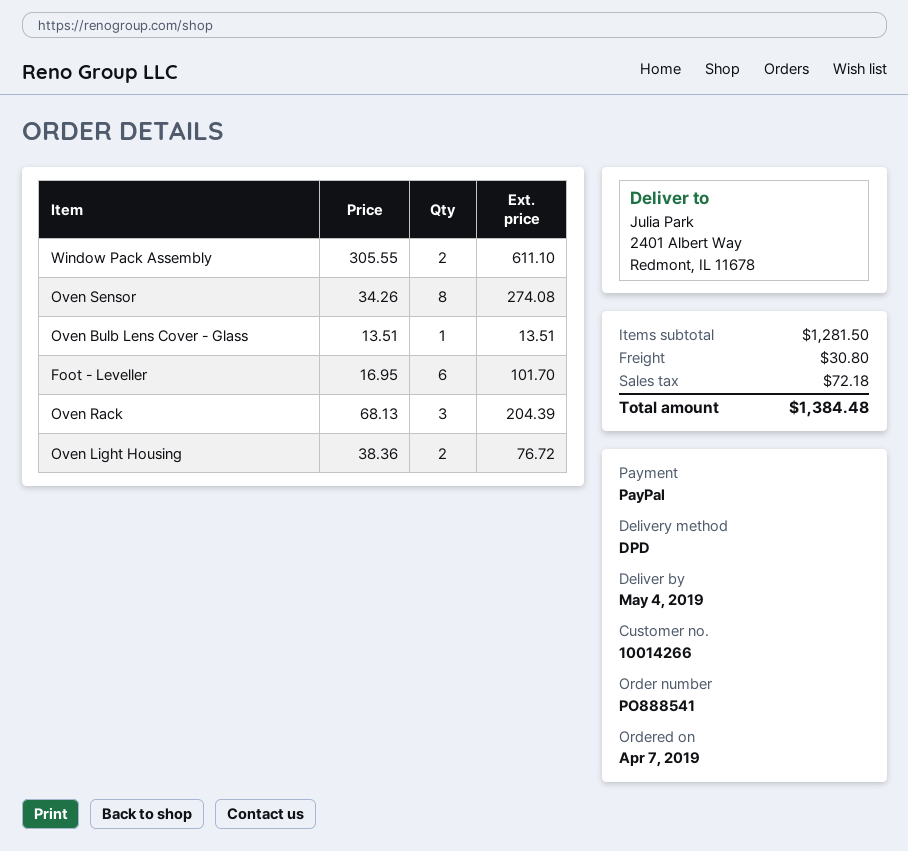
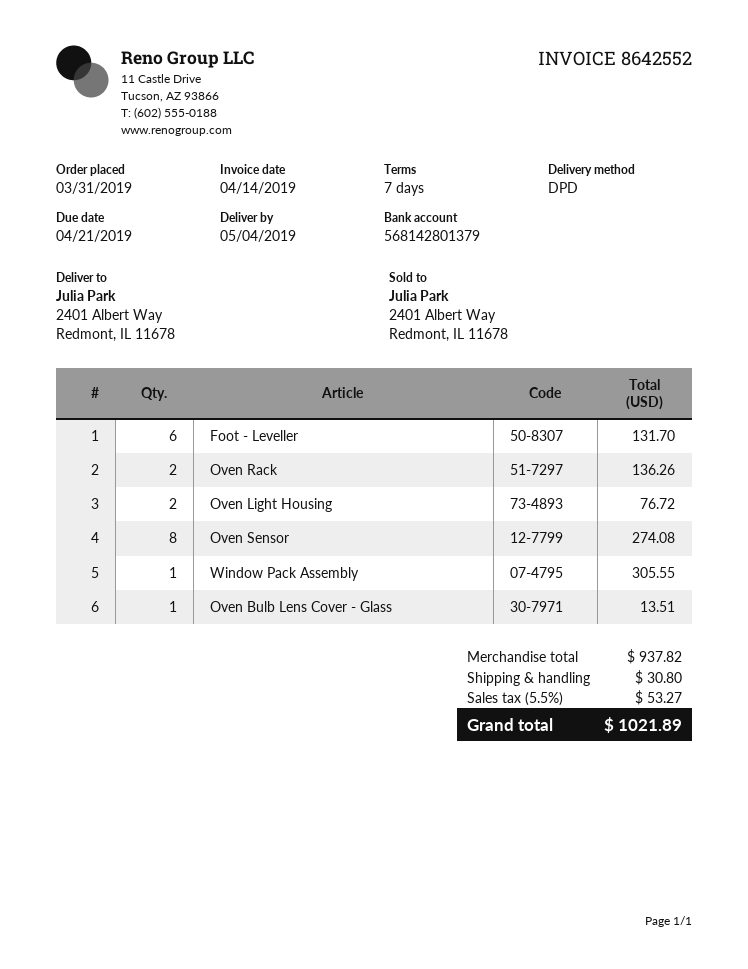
order date: 2019-04-07 -> 2019-03-31
Window Pack Assembly: 2 for 611.10 -> 1 for 305.55
Foot - Leveller: 6 for 101.70 -> 6 for 131.70
Oven Rack: 3 for 204.39 -> 2 for 136.26
subtotal: 1281.50 -> 937.82
tax: 72.18 -> 53.27
total: 1384.48 -> 1021.89

